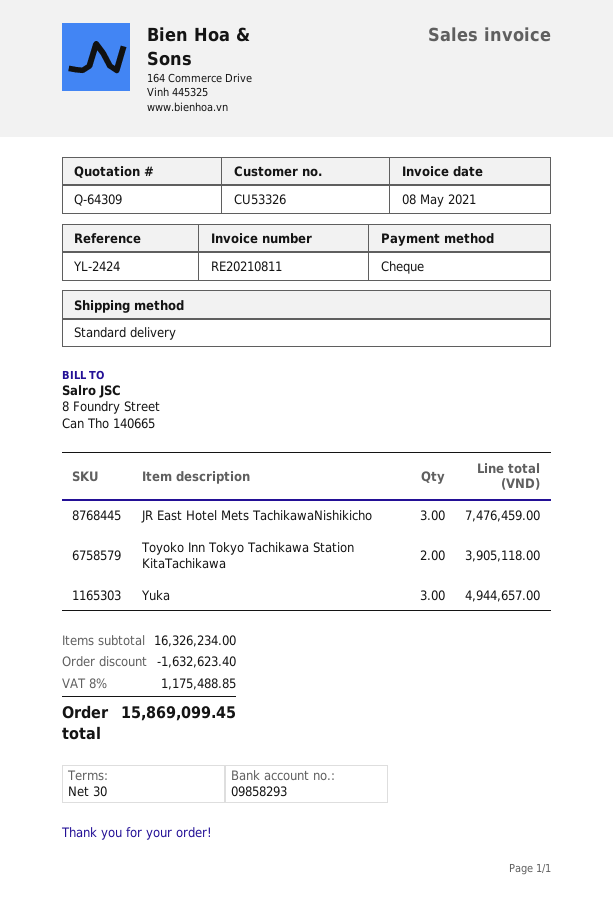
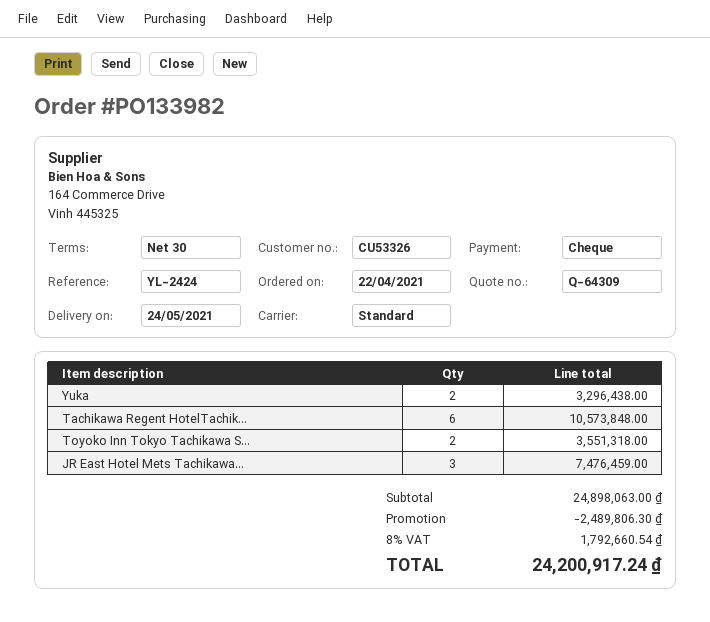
Toyoko Inn Tokyo Tachikawa Station KitaTachikawa: 2 for 3905118.00 -> 2 for 3551318.00
Yuka: 3 for 4944657.00 -> 2 for 3296438.00
Tachikawa Regent HotelTachik...: none -> 6 for 10573848.00
subtotal: 16326234.00 -> 24898063.00
discount: 1632623.40 -> 2489806.30
tax: 8% = 1175488.85 -> 8% = 1792660.54
total: 15869099.45 -> 24200917.24

